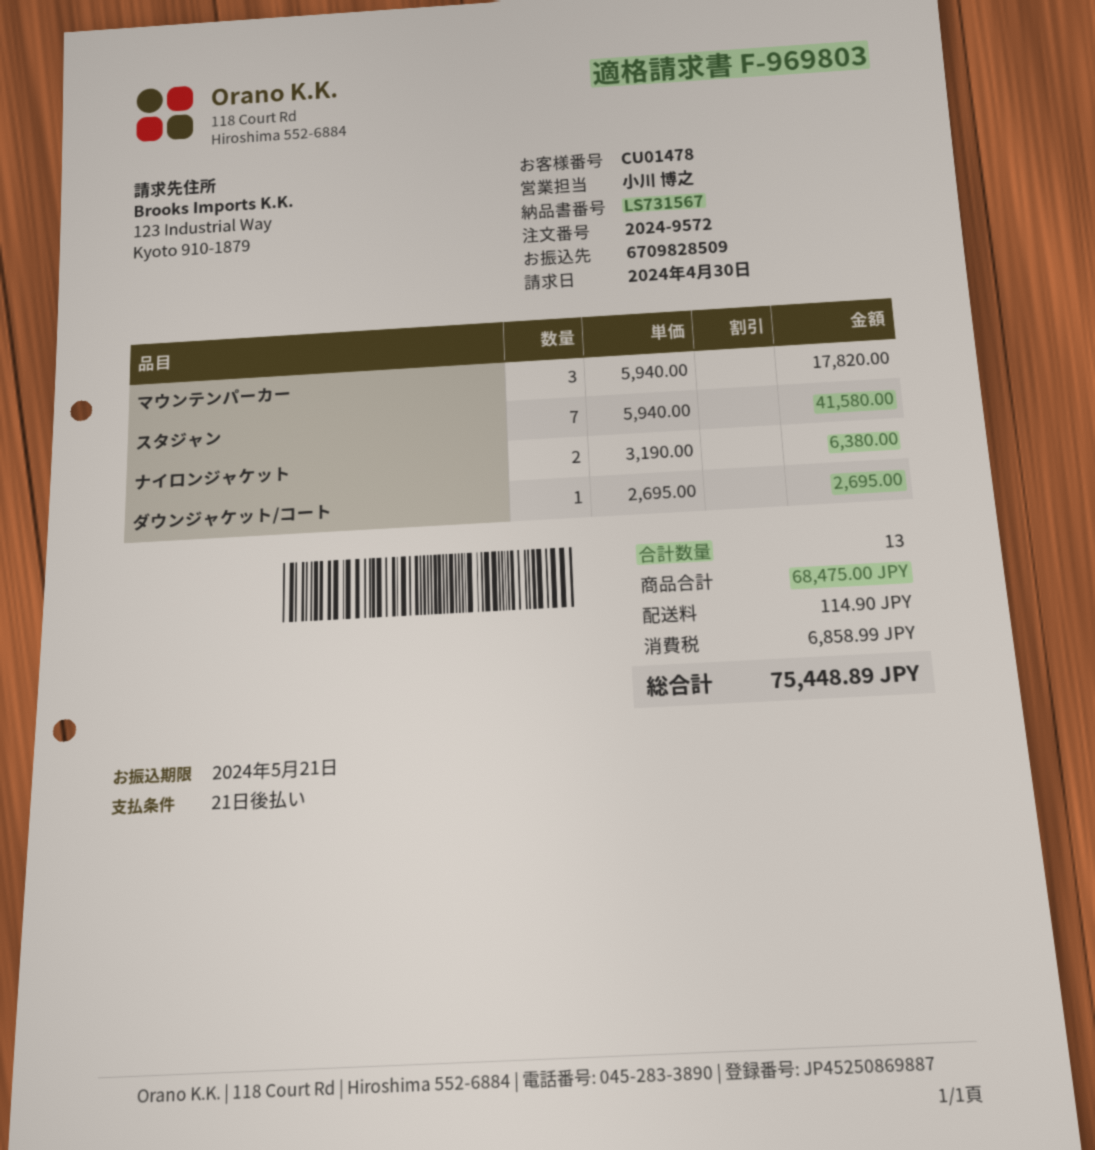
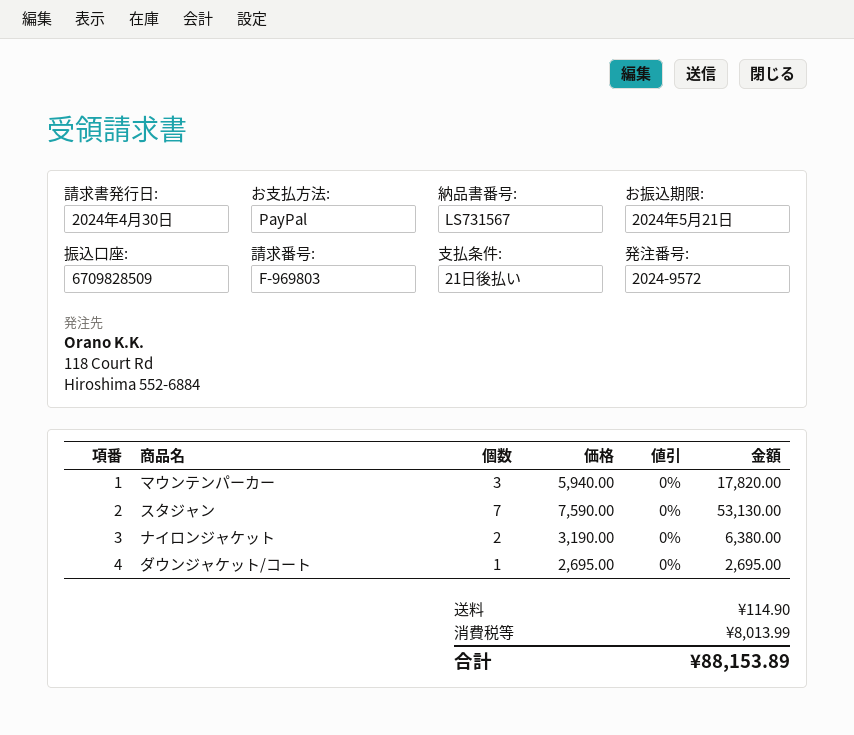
スタジャン: 7 x 5940.00 = 41580.00 -> 7 x 7590.00 = 53130.00
tax: 6858.99 -> 8013.99
total: 75448.89 -> 88153.89

